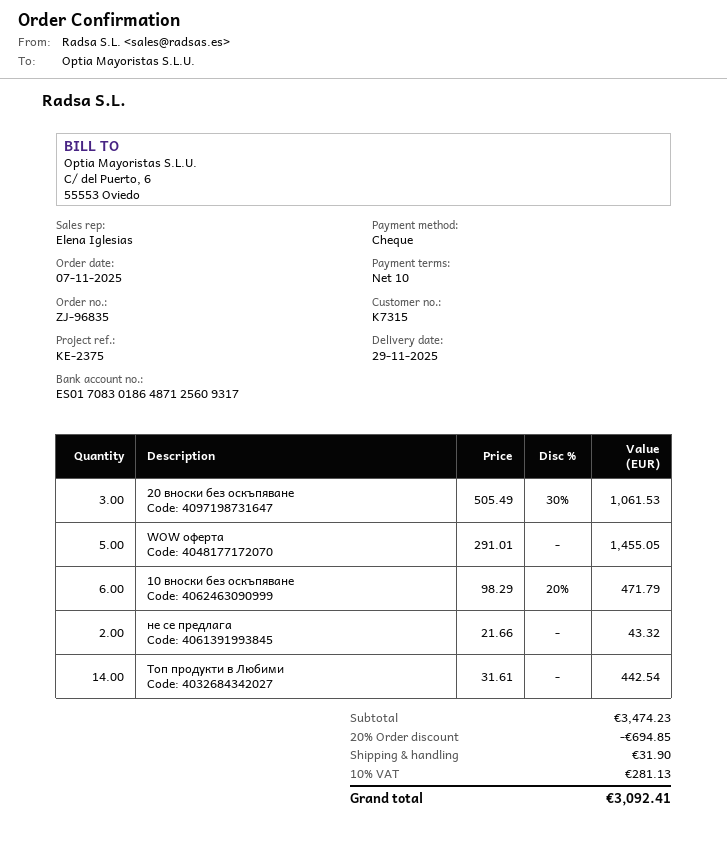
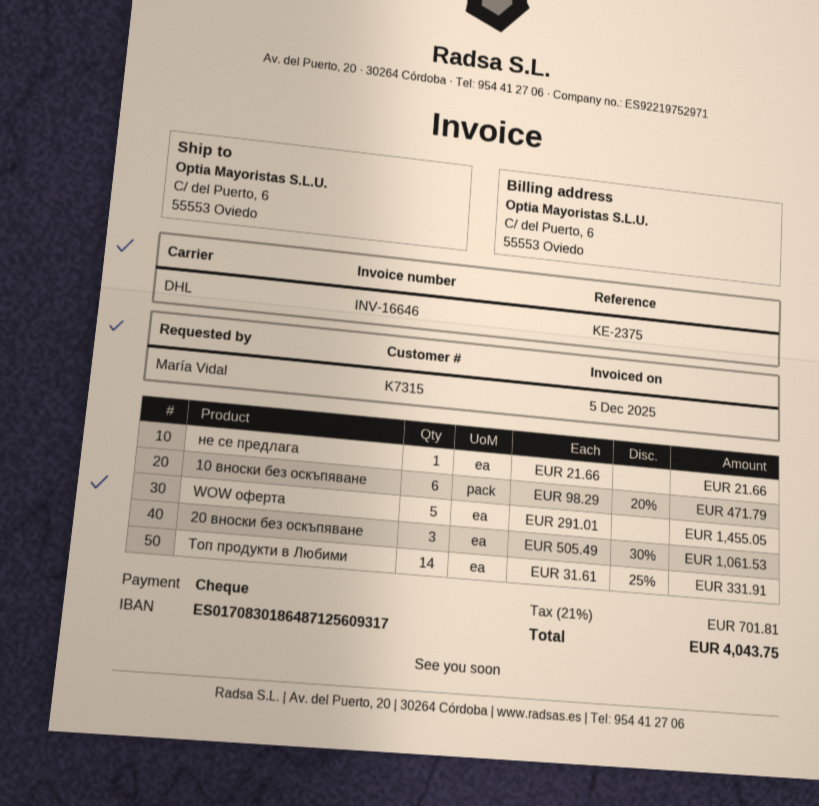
не се предлага: 2 x 21.66 = 43.32 -> 1 x 21.66 = 21.66
Топ продукти в Любими: 14 x 31.61 = 442.54 -> 14 x 31.61 - 25% = 331.91
discount: 20% = 694.85 -> none
shipping: 31.90 -> none
tax: 10% = 281.13 -> 21% = 701.81
total: 3092.41 -> 4043.75

